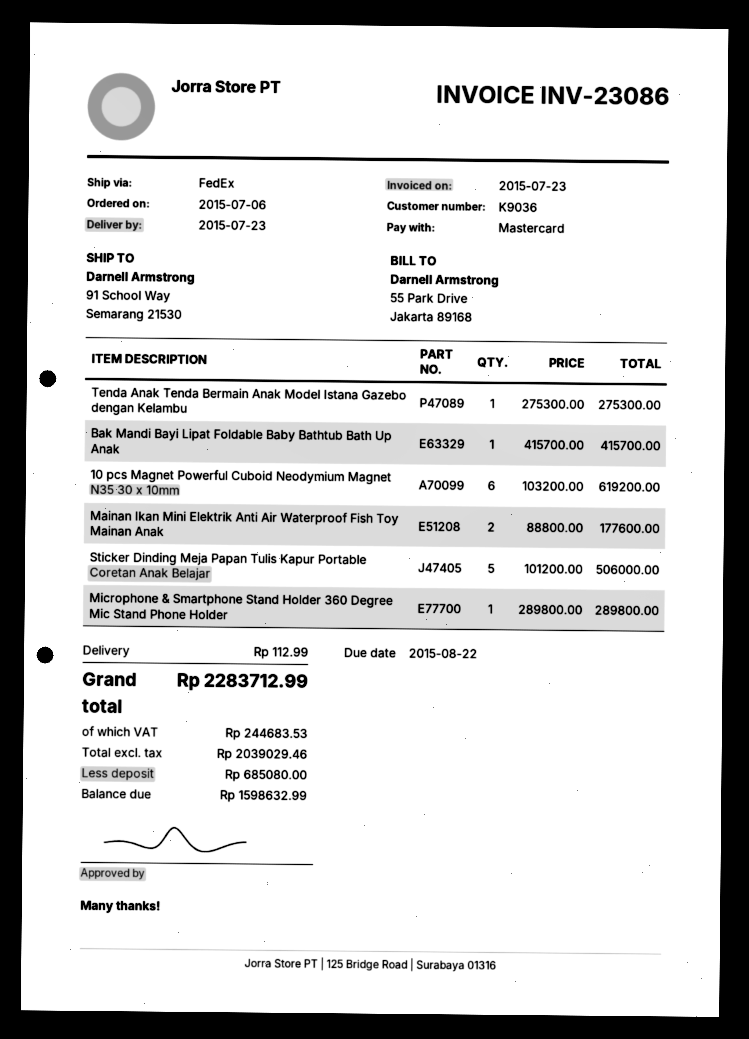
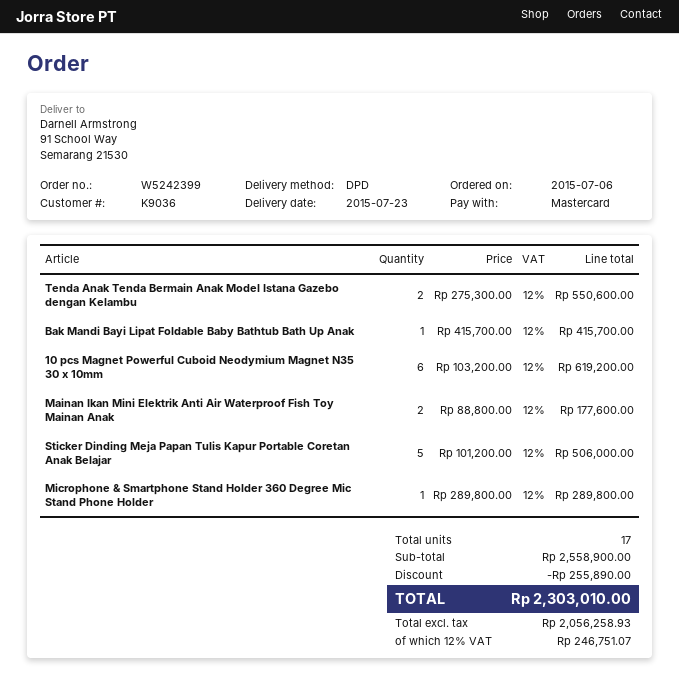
shipping method: FedEx -> DPD
Tenda Anak Tenda Bermain Anak Model Istana Gazebo dengan Kelambu: 1 x 275300.00 = 275300.00 -> 2 x 275300.00 = 550600.00
discount: none -> 255890.00
shipping: 112.99 -> none
net: 2039029.46 -> 2056258.93
tax: 244683.53 -> 246751.07
total: 2283712.99 -> 2303010.00

